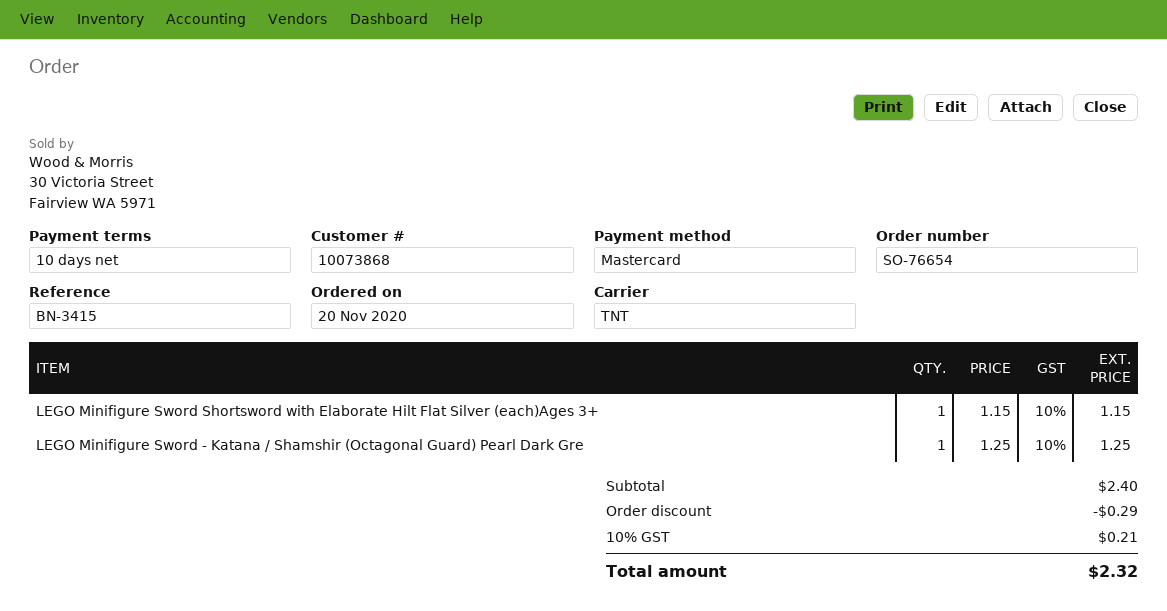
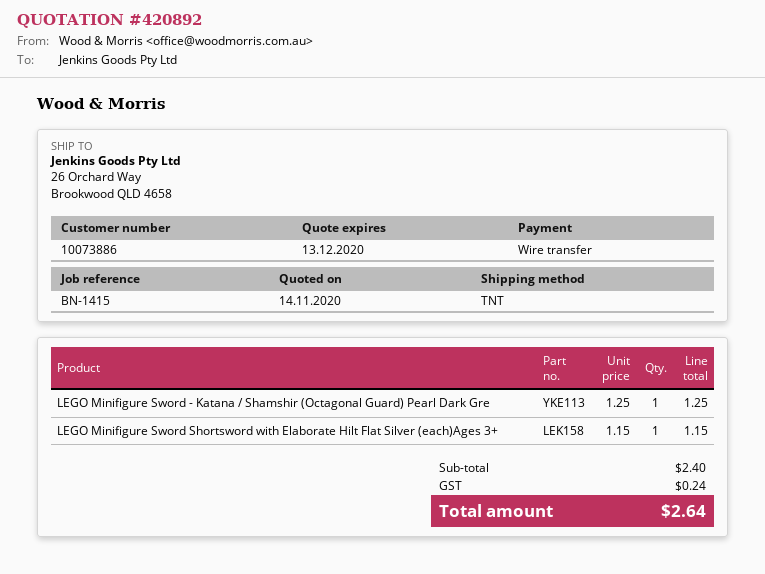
customer number: 10073868 -> 10073886
reference: BN-3415 -> BN-1415
payment method: Mastercard -> bank transfer
discount: 0.29 -> none
tax: 0.21 -> 0.24
total: 2.32 -> 2.64

